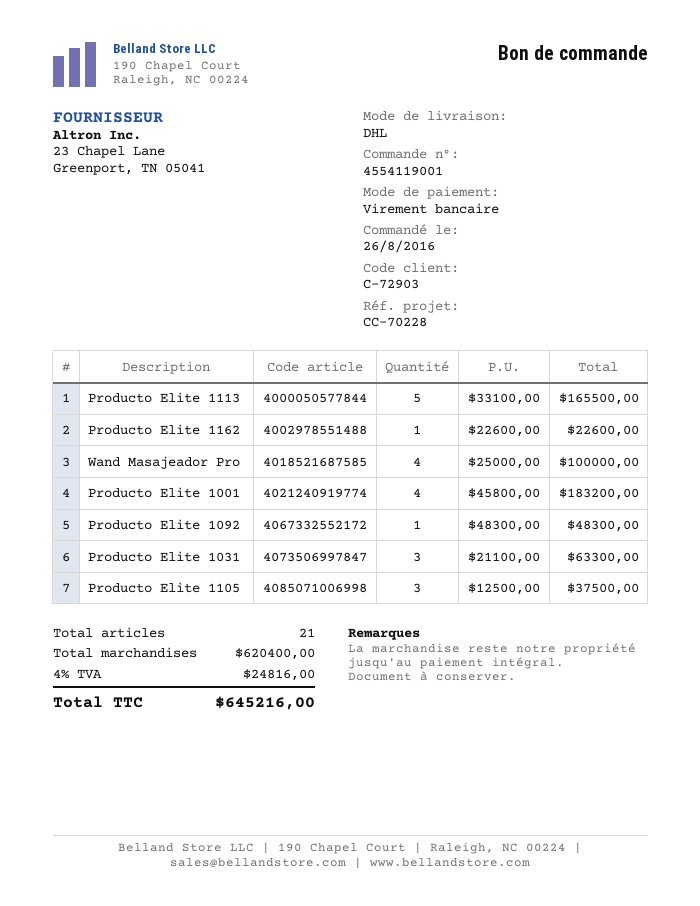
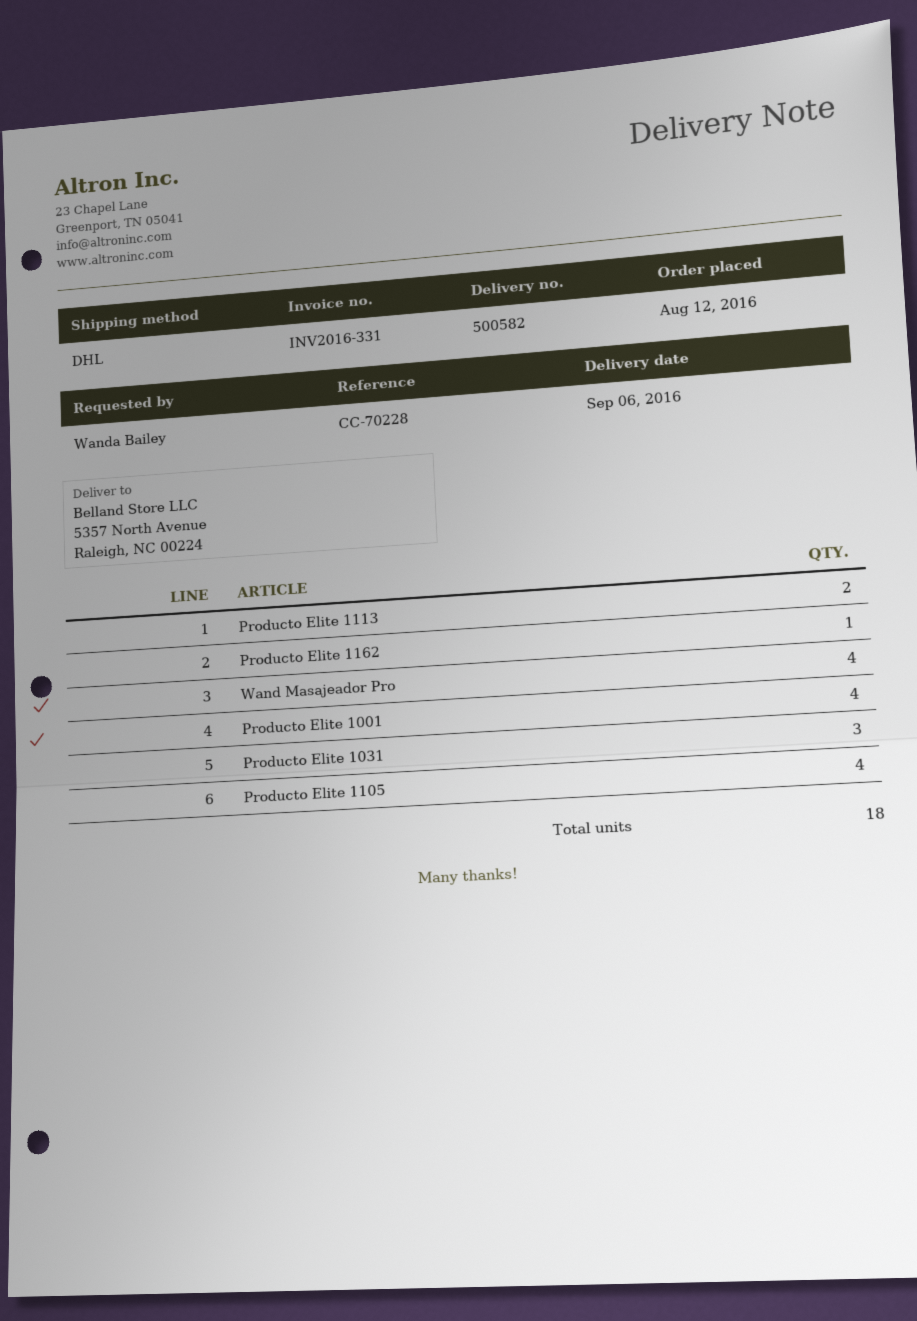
order date: 2016-08-26 -> 2016-08-12
Producto Elite 1113: 5 -> 2
Producto Elite 1092: 1 -> none
Producto Elite 1105: 3 -> 4
total quantity: 21 -> 18

